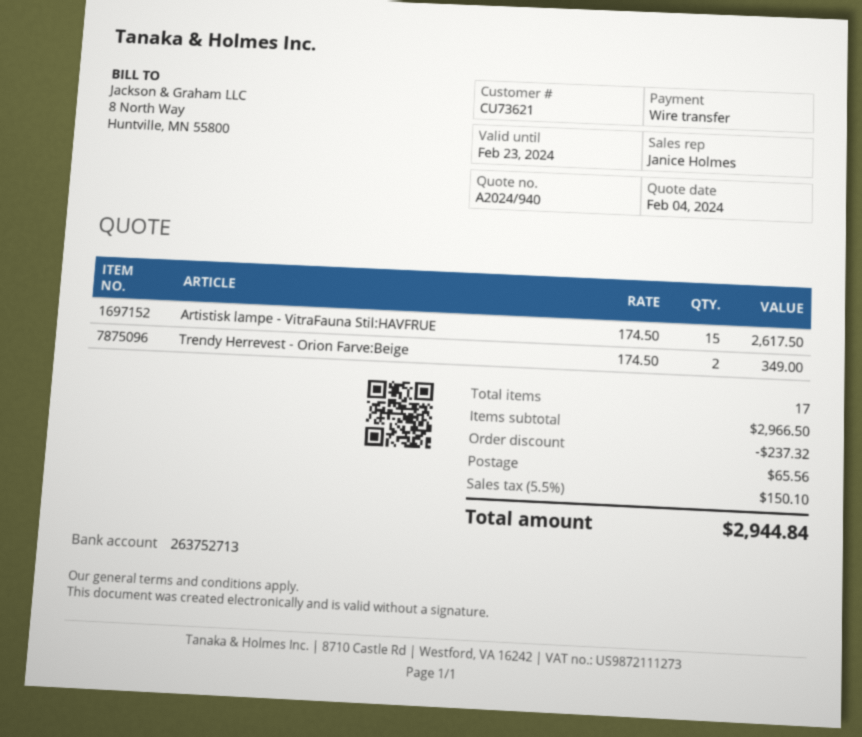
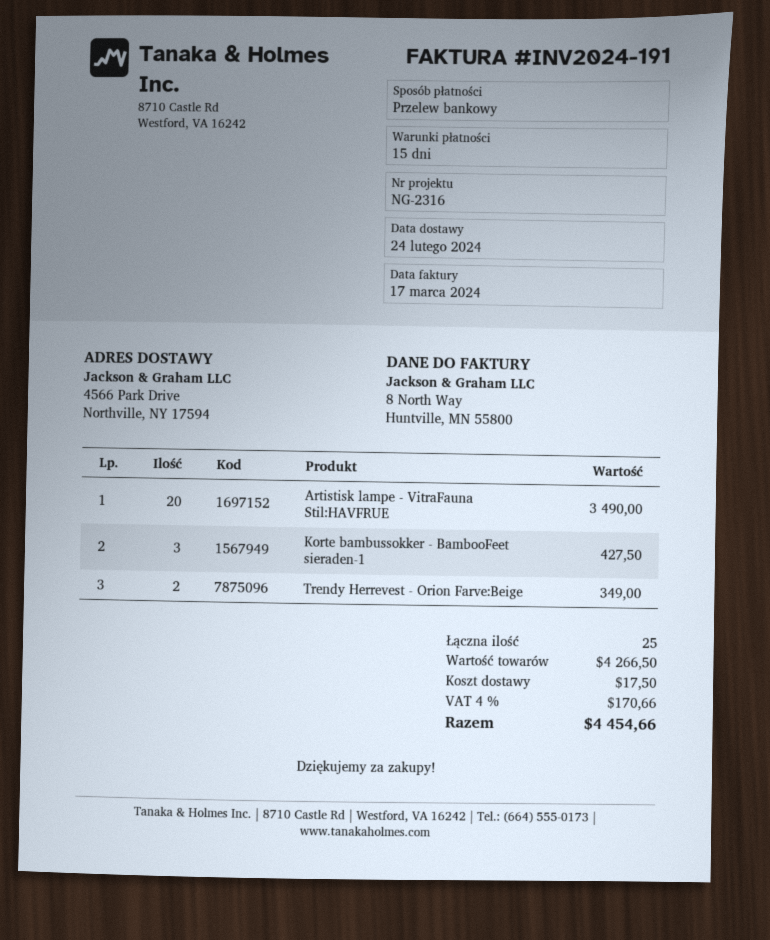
Artistisk lampe - VitraFauna Stil:HAVFRUE: 15 for 2617.50 -> 20 for 3490.00
Korte bambussokker - BambooFeet sieraden-1: none -> 3 for 427.50
total quantity: 17 -> 25
subtotal: 2966.50 -> 4266.50
discount: 237.32 -> none
shipping: 65.56 -> 17.50
tax: 5.5% = 150.10 -> 4% = 170.66
total: 2944.84 -> 4454.66

